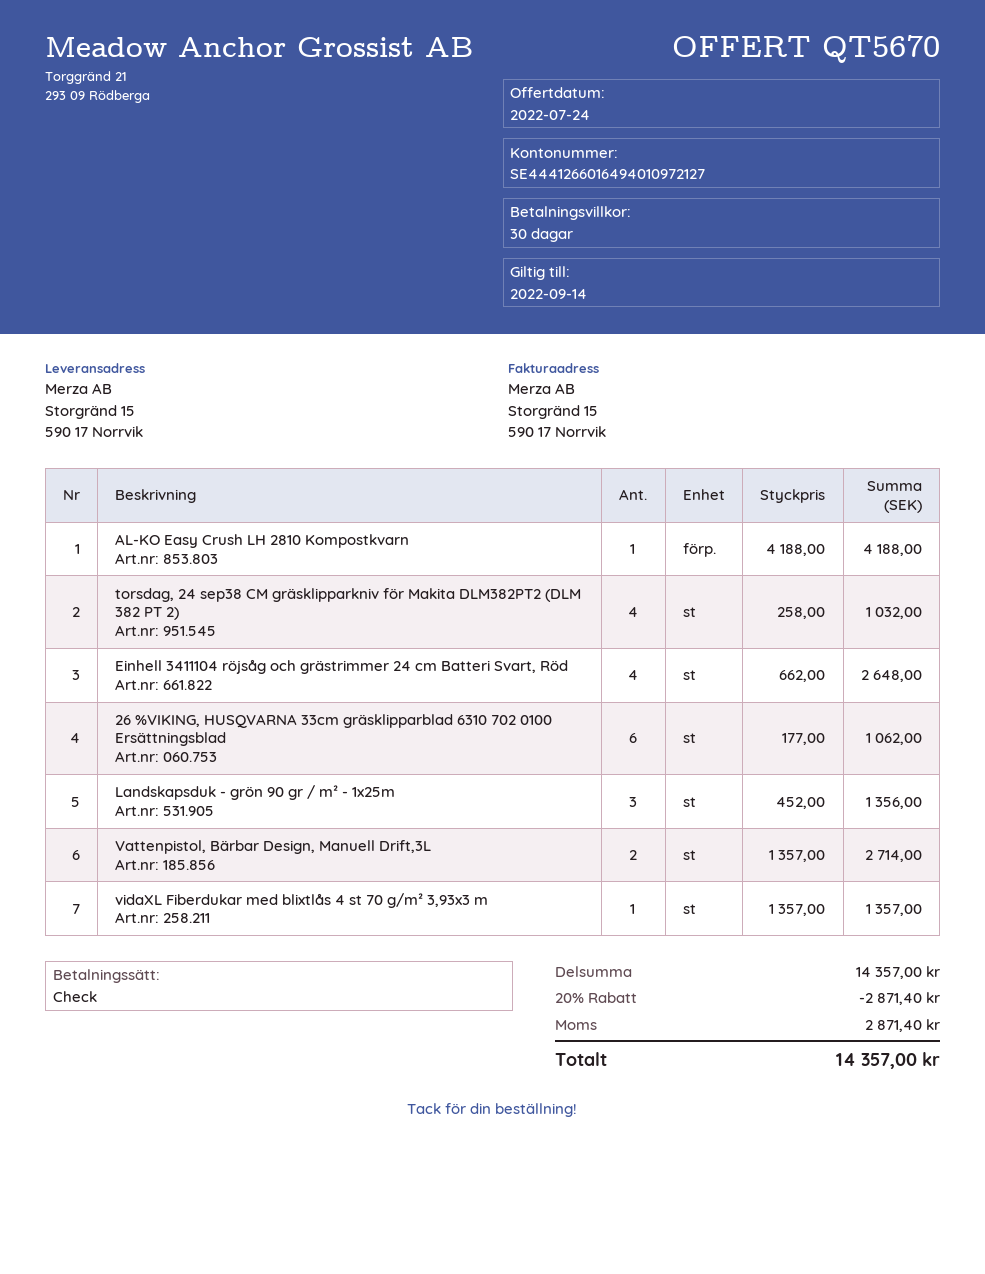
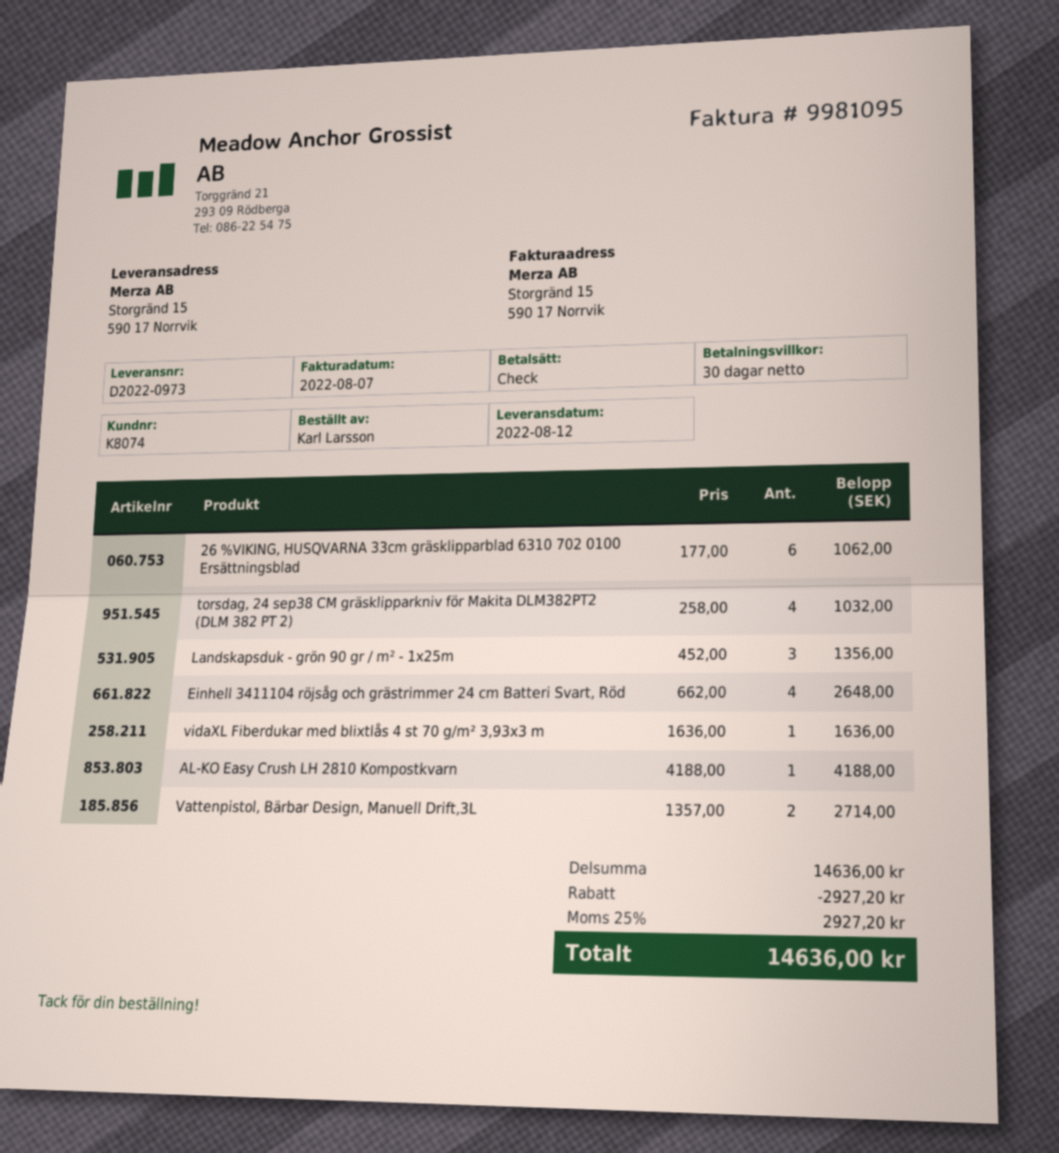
vidaXL Fiberdukar med blixtlås 4 st 70 g/m² 3,93x3 m: 1 x 1357.00 = 1357.00 -> 1 x 1636.00 = 1636.00
subtotal: 14357.00 -> 14636.00
discount: 2871.40 -> 2927.20
tax: 2871.40 -> 2927.20
total: 14357.00 -> 14636.00

